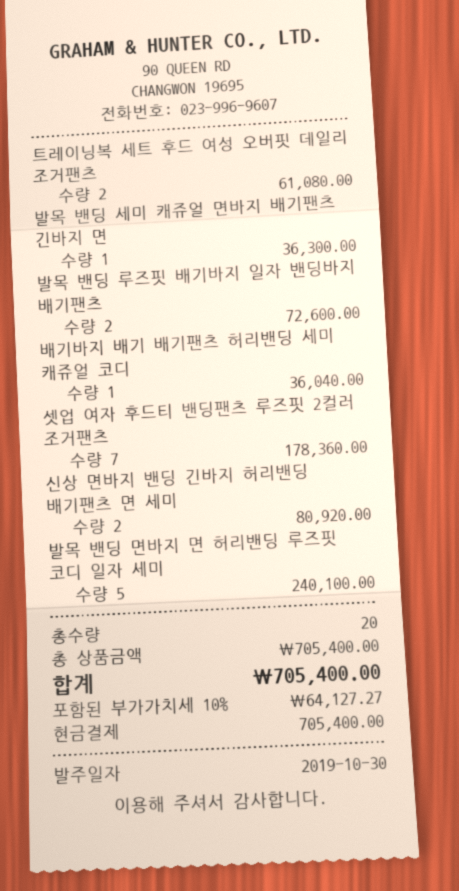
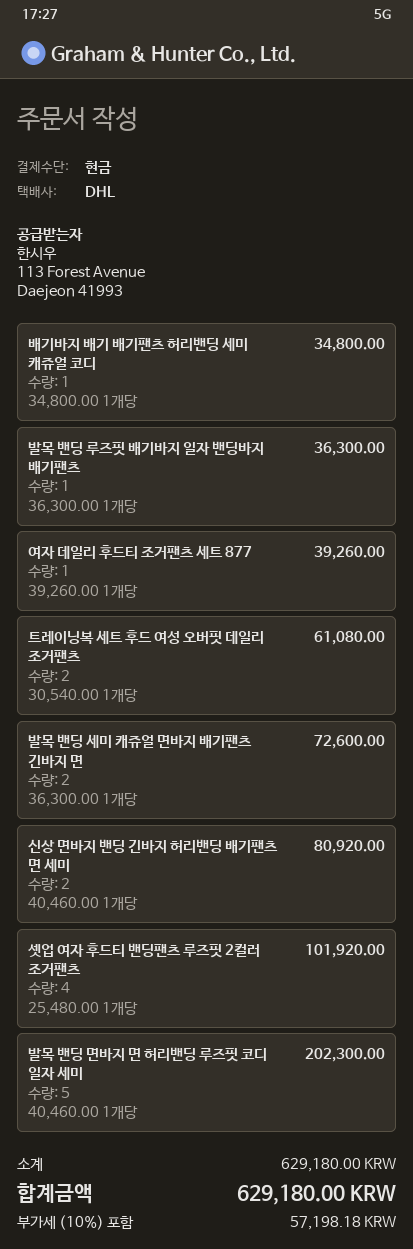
발목 밴딩 세미 캐쥬얼 면바지 배기팬츠 긴바지 면: 1 for 36300.00 -> 2 for 72600.00
발목 밴딩 루즈핏 배기바지 일자 밴딩바지 배기팬츠: 2 for 72600.00 -> 1 for 36300.00
배기바지 배기 배기팬츠 허리밴딩 세미 캐쥬얼 코디: 1 for 36040.00 -> 1 for 34800.00
셋업 여자 후드티 밴딩팬츠 루즈핏 2컬러 조거팬츠: 7 for 178360.00 -> 4 for 101920.00
발목 밴딩 면바지 면 허리밴딩 루즈핏 코디 일자 세미: 5 for 240100.00 -> 5 for 202300.00
여자 데일리 후드티 조거팬츠 세트 877: none -> 1 for 39260.00
subtotal: 705400.00 -> 629180.00
tax: 10% = 64127.27 -> 10% = 57198.18
total: 705400.00 -> 629180.00

